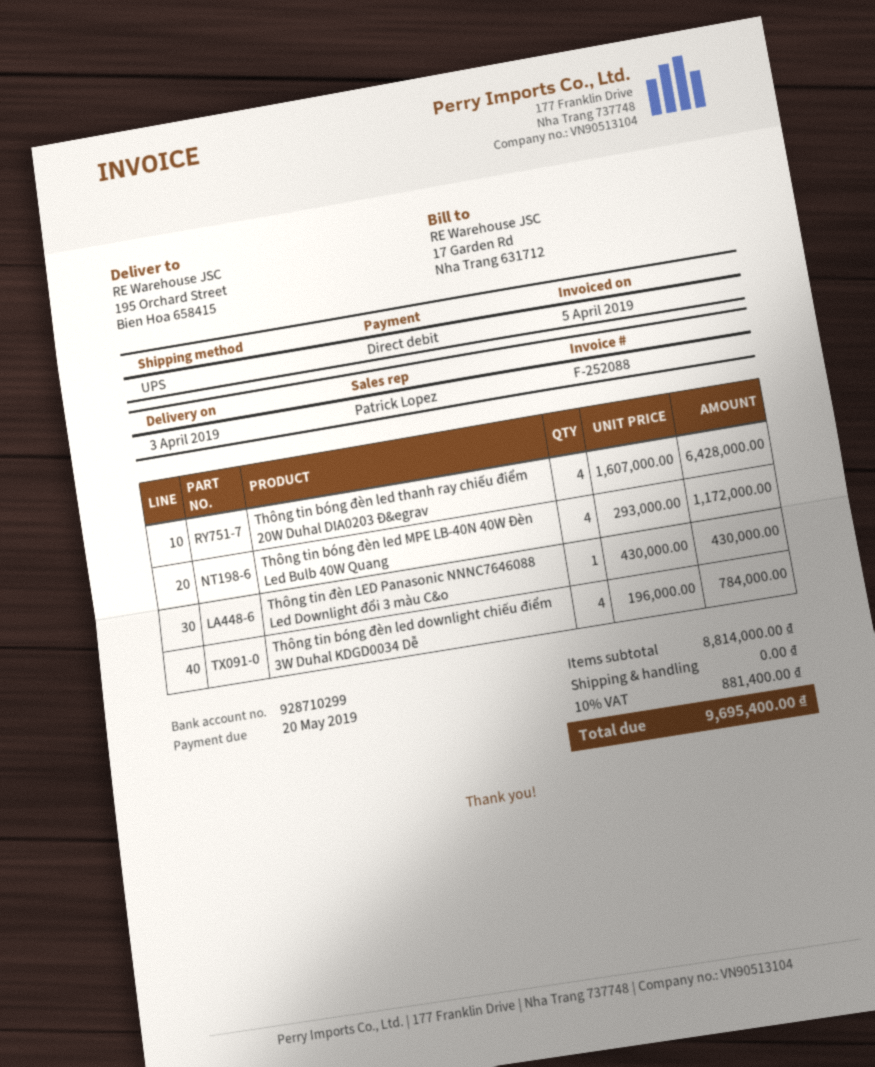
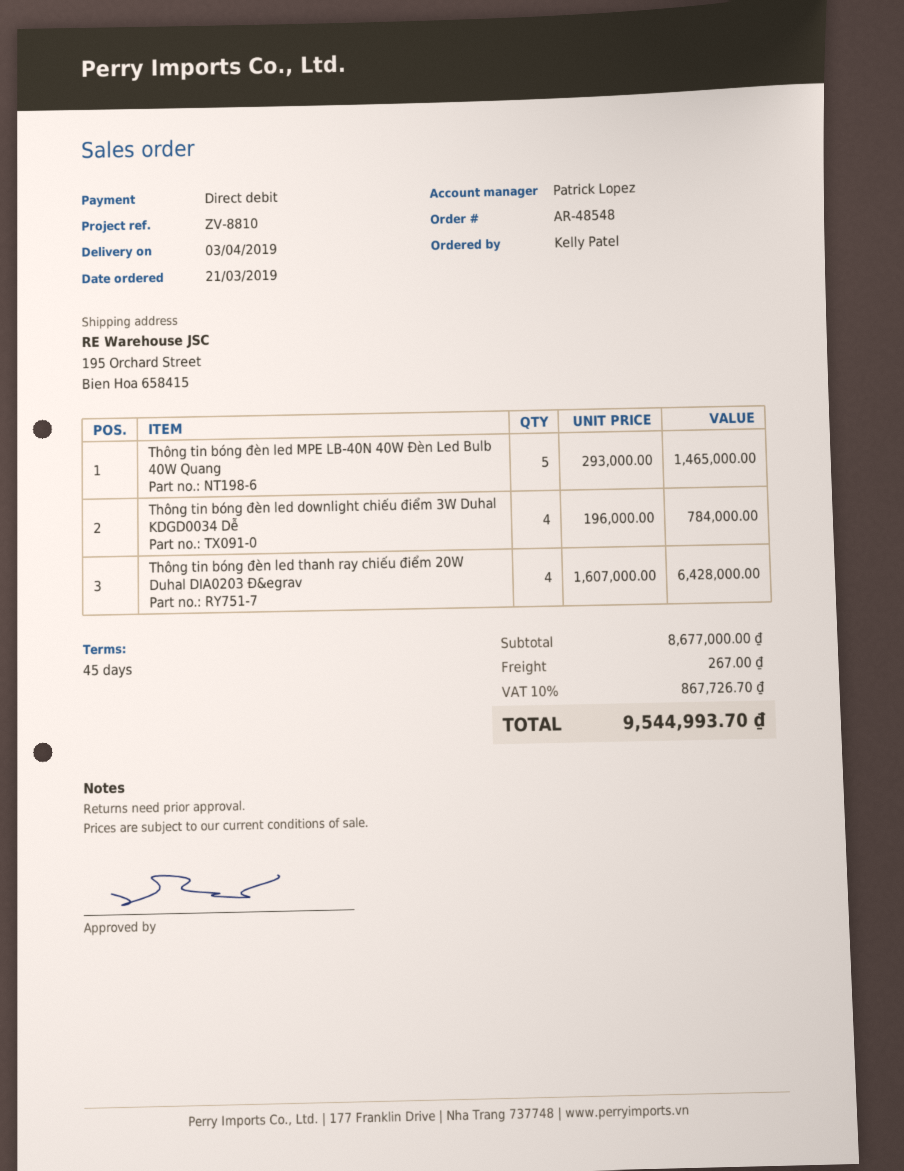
Thông tin bóng đèn led MPE LB-40N 40W Đèn Led Bulb 40W Quang: 4 x 293000.00 = 1172000.00 -> 5 x 293000.00 = 1465000.00
Thông tin đèn LED Panasonic NNNC7646088 Led Downlight đổi 3 màu C&o: 1 x 430000.00 = 430000.00 -> none
subtotal: 8814000.00 -> 8677000.00
shipping: 0.00 -> 267.00
tax: 10% = 881400.00 -> 10% = 867726.70
total: 9695400.00 -> 9544993.70

